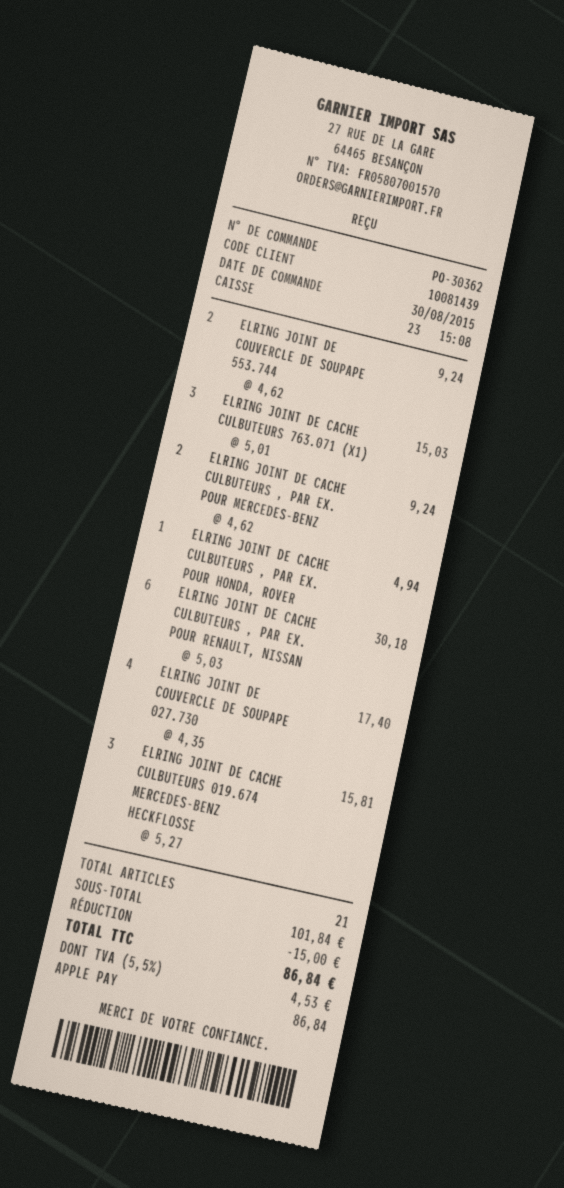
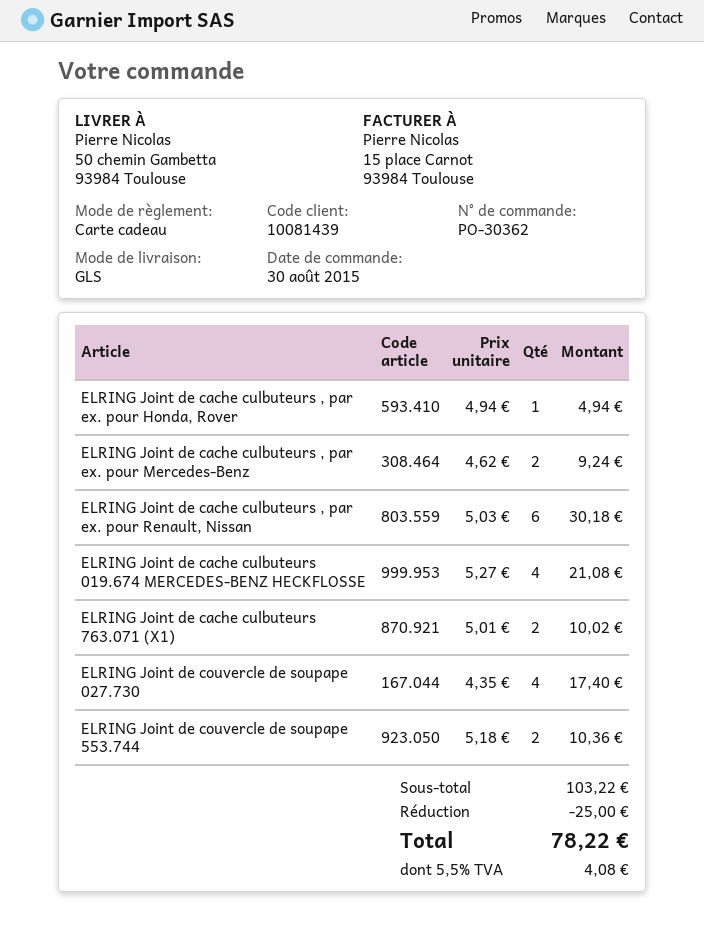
payment method: Apple Pay -> gift card
ELRING JOINT DE COUVERCLE DE SOUPAPE 553.744: 2 x 4.62 = 9.24 -> 2 x 5.18 = 10.36
ELRING JOINT DE CACHE CULBUTEURS 763.071 (X1): 3 x 5.01 = 15.03 -> 2 x 5.01 = 10.02
ELRING JOINT DE CACHE CULBUTEURS 019.674 MERCEDES-BENZ HECKFLOSSE: 3 x 5.27 = 15.81 -> 4 x 5.27 = 21.08
subtotal: 101.84 -> 103.22
discount: 15.00 -> 25.00
tax: 5.5% = 4.53 -> 5.5% = 4.08
total: 86.84 -> 78.22

